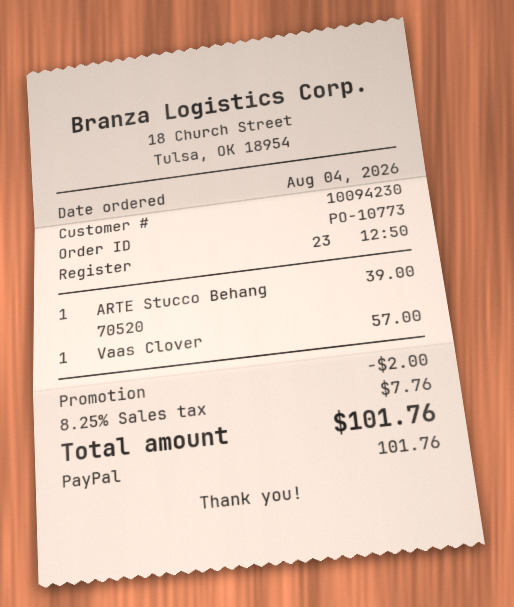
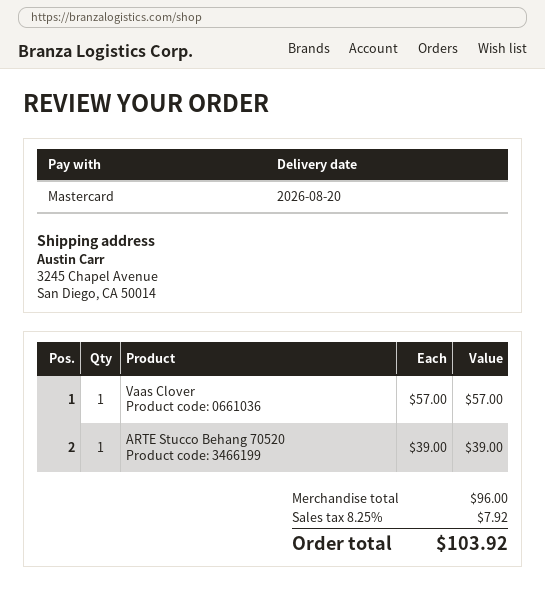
payment method: PayPal -> Mastercard
discount: 2.00 -> none
tax: 8.25% = 7.76 -> 8.25% = 7.92
total: 101.76 -> 103.92

